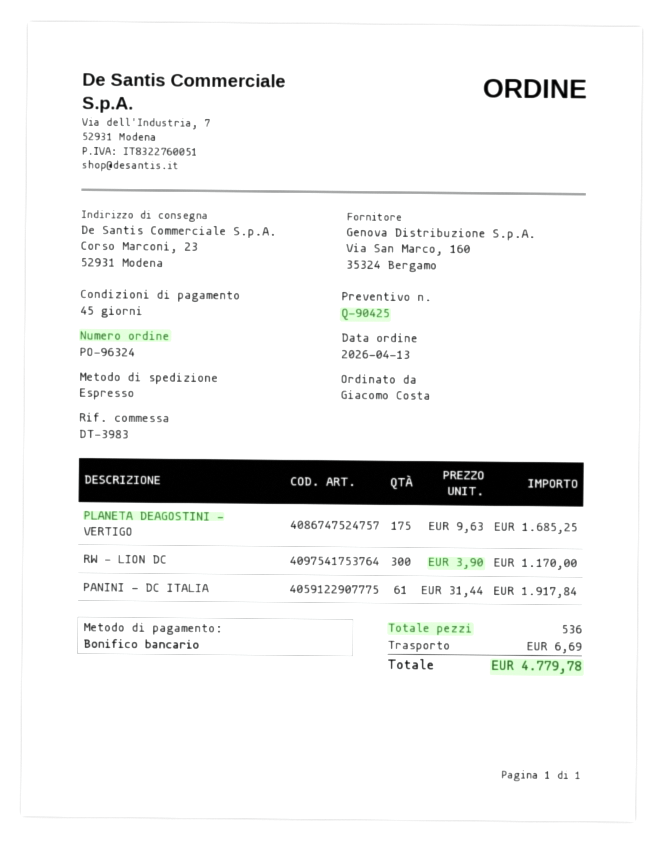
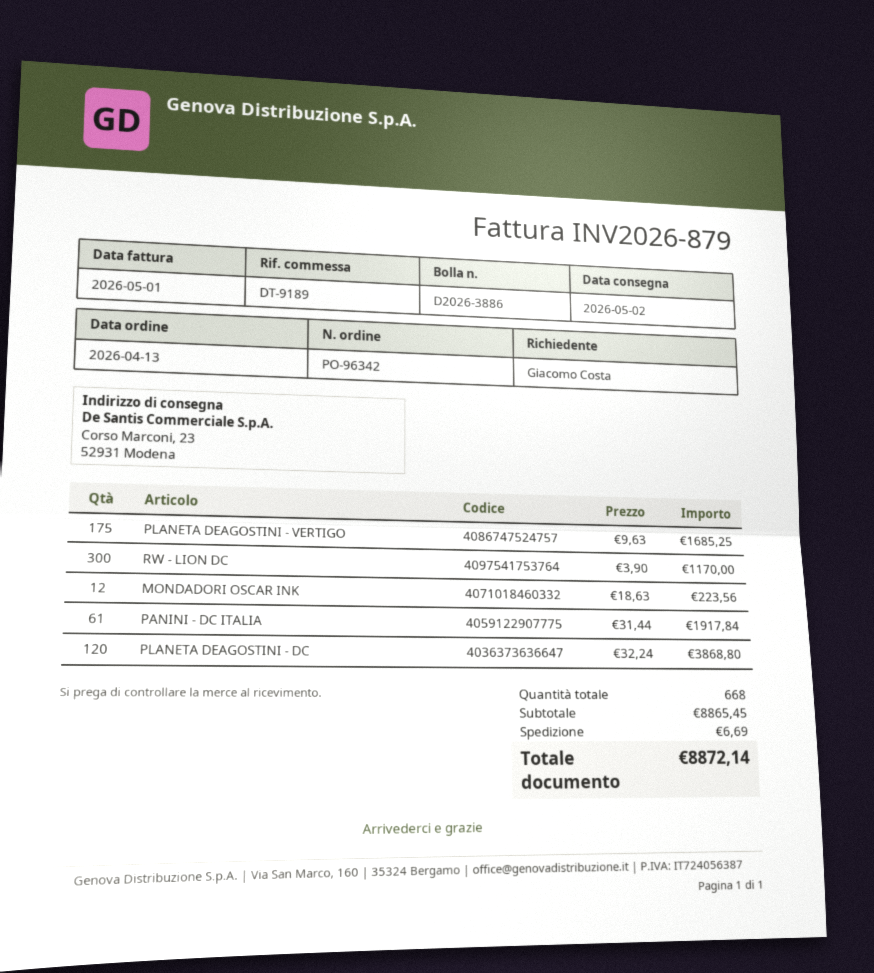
order number: PO-96324 -> PO-96342
reference: DT-3983 -> DT-9189
MONDADORI OSCAR INK: none -> 12 x 18.63 = 223.56
PLANETA DEAGOSTINI - DC: none -> 120 x 32.24 = 3868.80
total quantity: 536 -> 668
total: 4779.78 -> 8872.14

